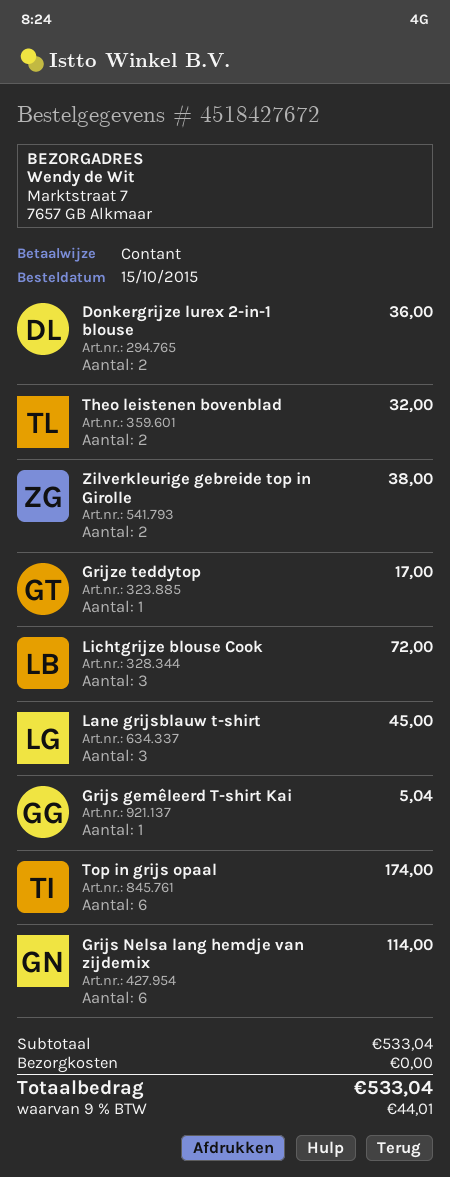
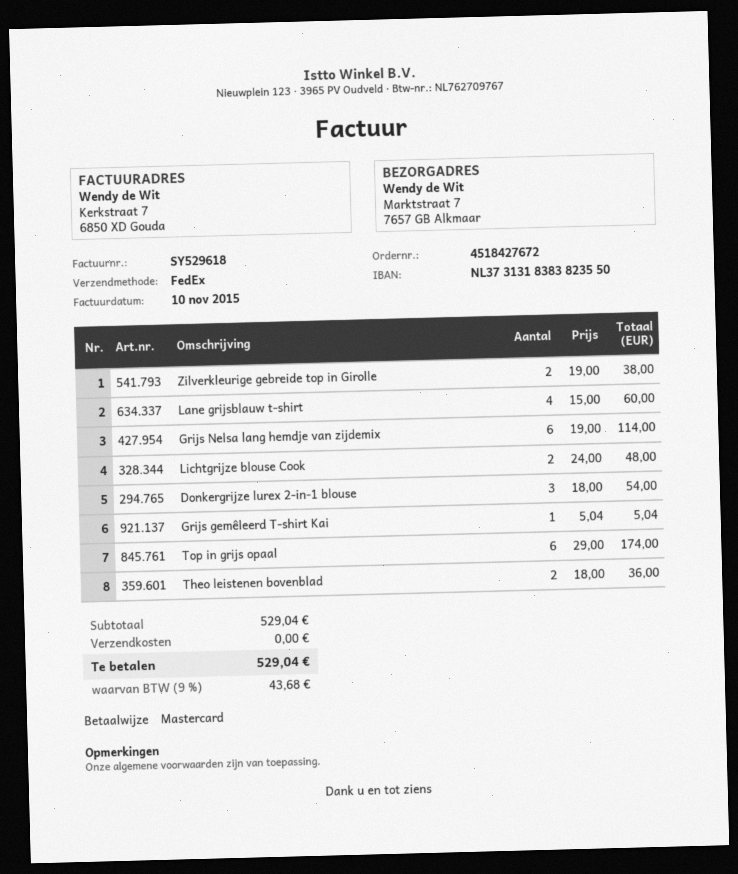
payment method: cash -> Mastercard
Donkergrijze lurex 2-in-1 blouse: 2 for 36.00 -> 3 for 54.00
Theo leistenen bovenblad: 2 for 32.00 -> 2 for 36.00
Grijze teddytop: 1 for 17.00 -> none
Lichtgrijze blouse Cook: 3 for 72.00 -> 2 for 48.00
Lane grijsblauw t-shirt: 3 for 45.00 -> 4 for 60.00
subtotal: 533.04 -> 529.04
tax: 9% = 44.01 -> 9% = 43.68
total: 533.04 -> 529.04

